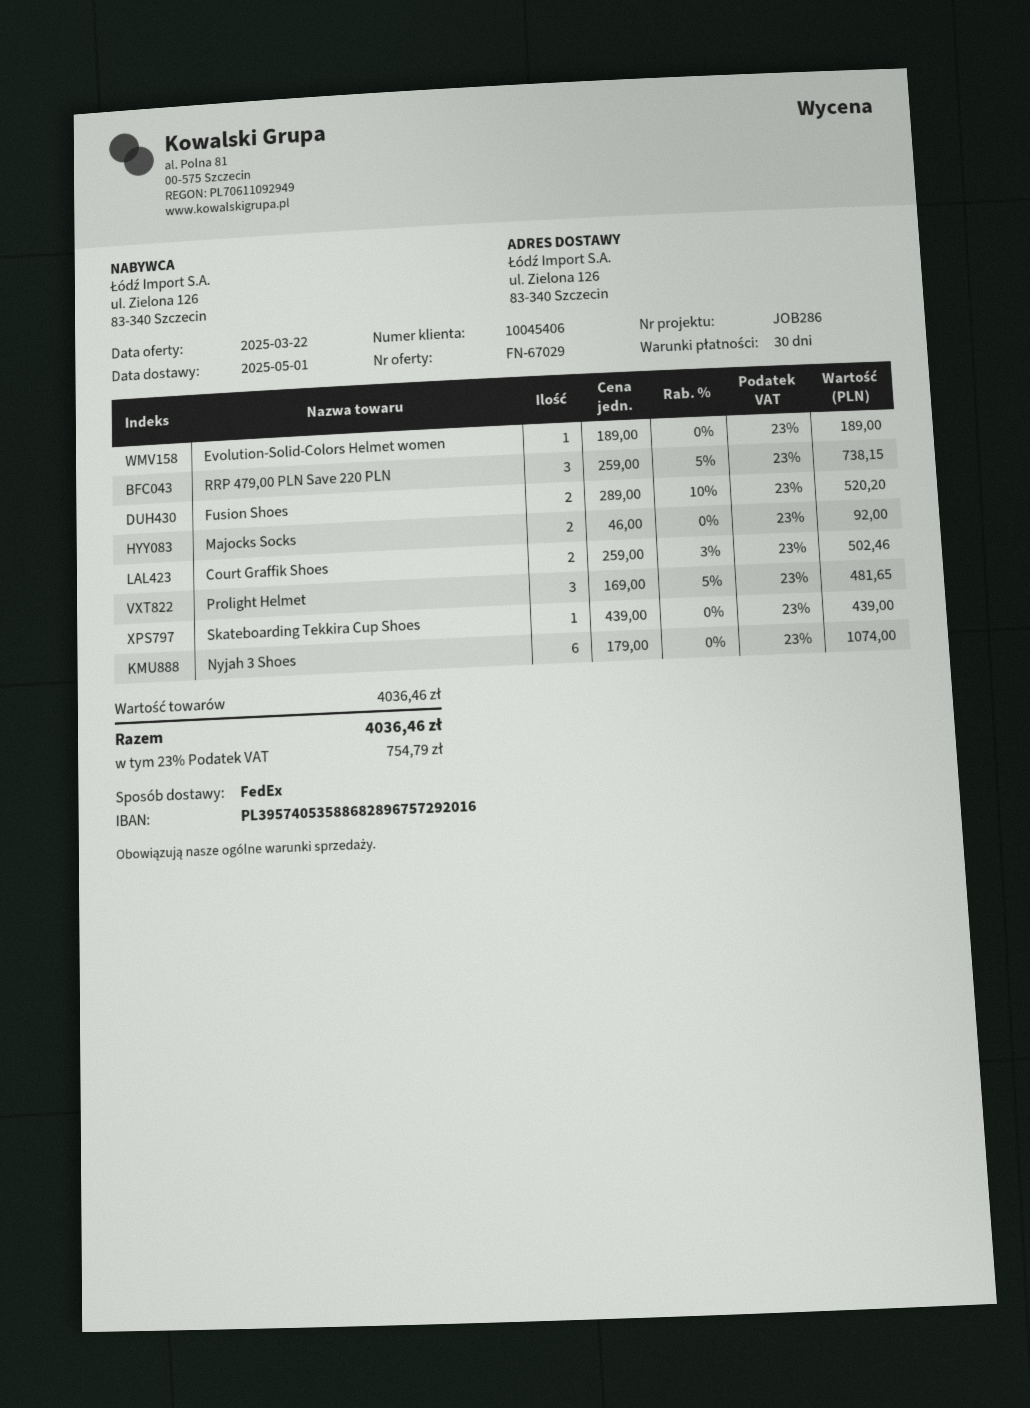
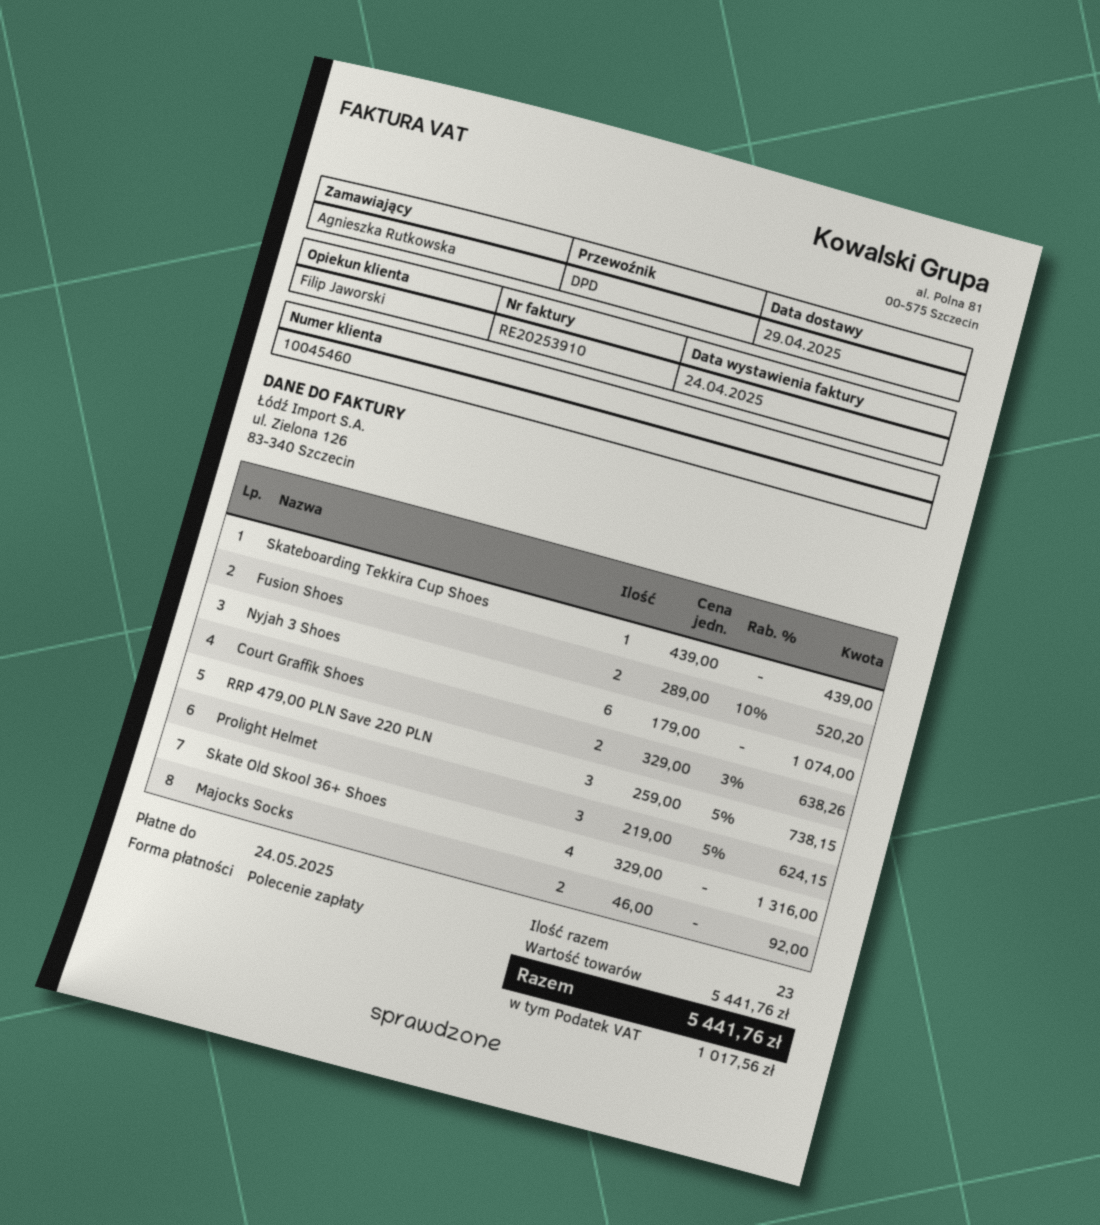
delivery date: 2025-05-01 -> 2025-04-29
customer number: 10045406 -> 10045460
shipping method: FedEx -> DPD
Evolution-Solid-Colors Helmet women: 1 x 189.00 = 189.00 -> none
Court Graffik Shoes: 2 x 259.00 - 3% = 502.46 -> 2 x 329.00 - 3% = 638.26
Prolight Helmet: 3 x 169.00 - 5% = 481.65 -> 3 x 219.00 - 5% = 624.15
Skate Old Skool 36+ Shoes: none -> 4 x 329.00 = 1316.00
subtotal: 4036.46 -> 5441.76
tax: 754.79 -> 1017.56
total: 4036.46 -> 5441.76

